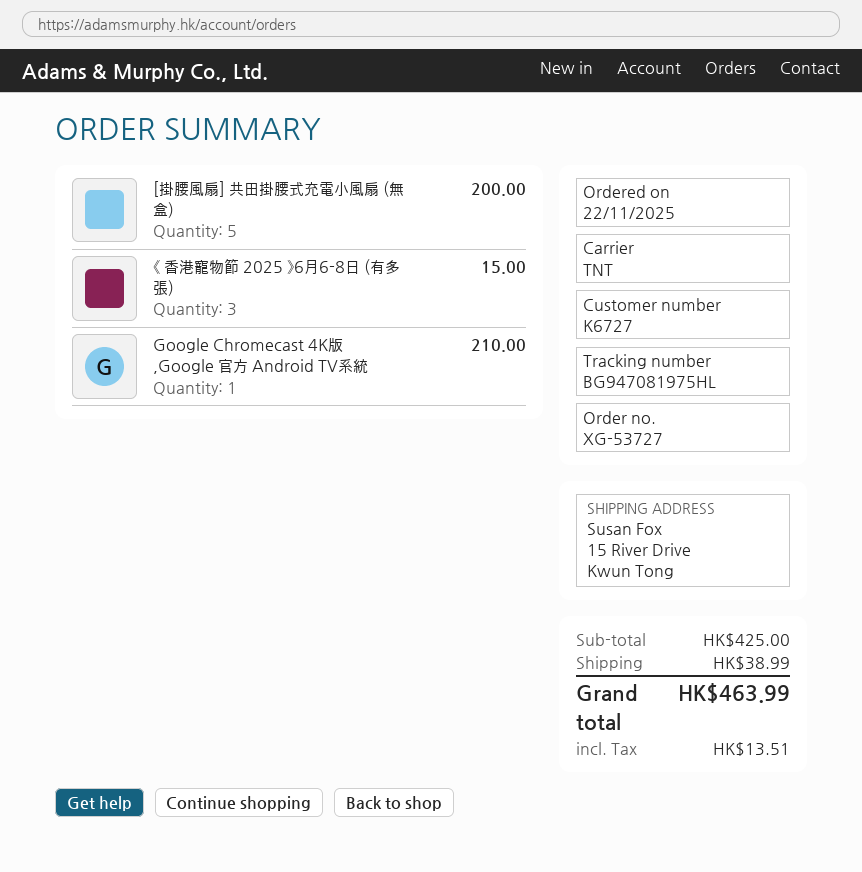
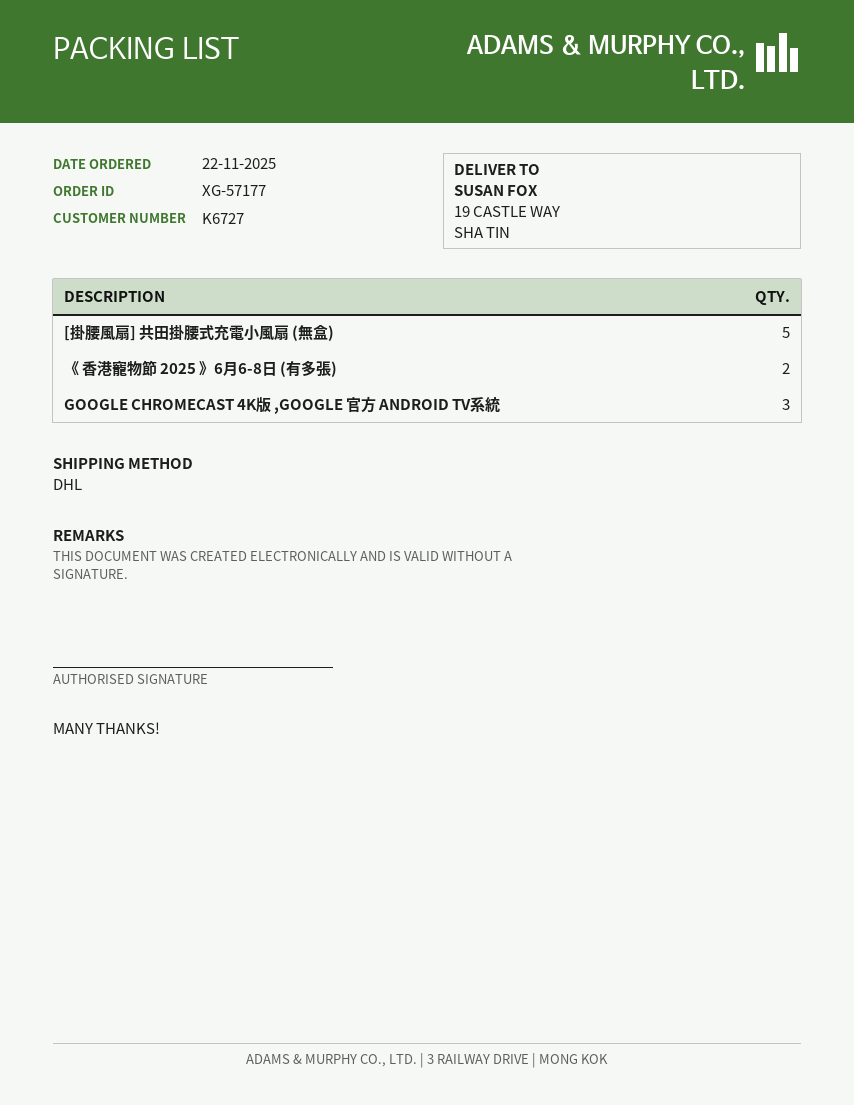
order number: XG-53727 -> XG-57177
shipping method: TNT -> DHL
ship to: 15 River Drive, Kwun Tong -> 19 CASTLE WAY, SHA TIN
《 香港寵物節 2025 》6月6-8日 (有多張): 3 -> 2
Google Chromecast 4K版 ,Google 官方 Android TV系統: 1 -> 3

